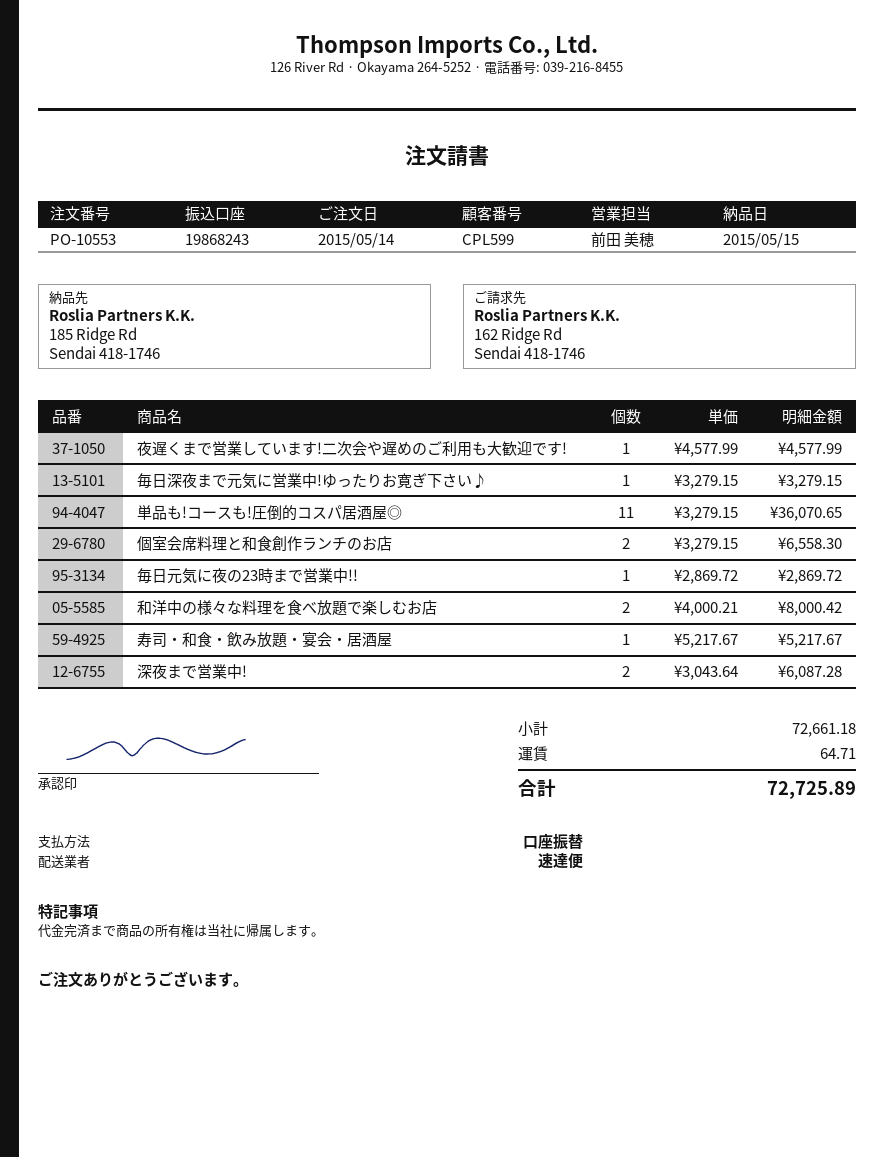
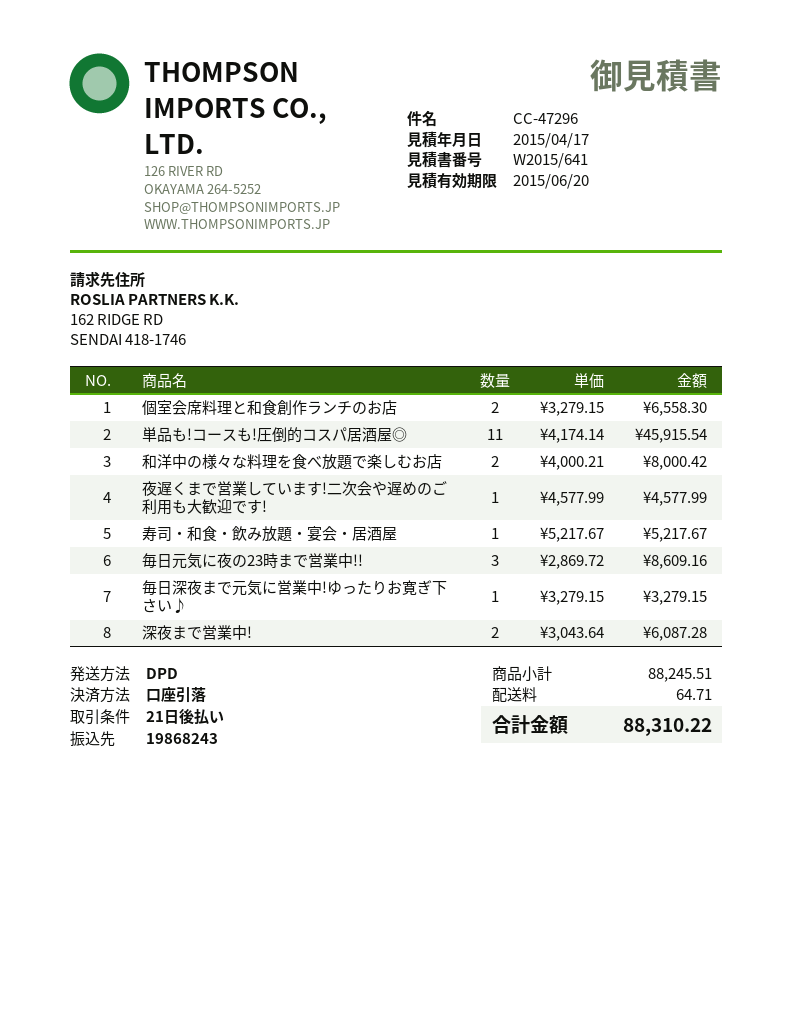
shipping method: express -> DPD
単品も!コースも!圧倒的コスパ居酒屋◎: 11 x 3279.15 = 36070.65 -> 11 x 4174.14 = 45915.54
毎日元気に夜の23時まで営業中!!: 1 x 2869.72 = 2869.72 -> 3 x 2869.72 = 8609.16
subtotal: 72661.18 -> 88245.51
total: 72725.89 -> 88310.22

